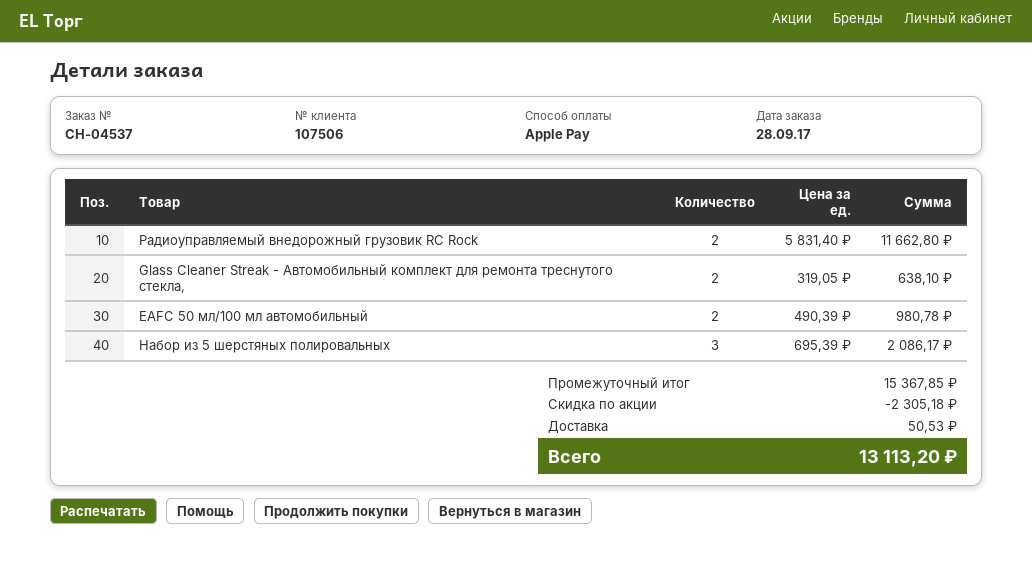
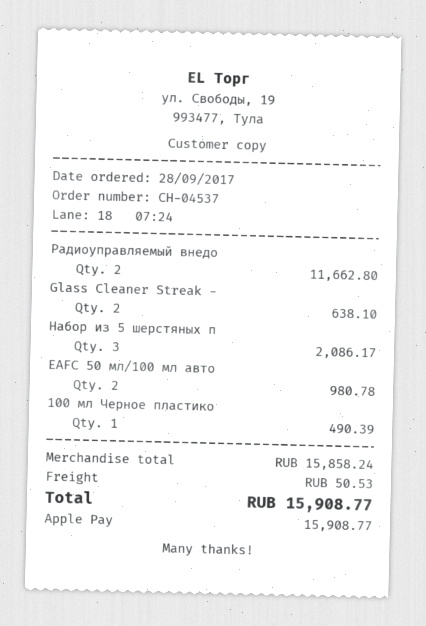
100 мл Черное пластико: none -> 1 for 490.39
subtotal: 15367.85 -> 15858.24
discount: 2305.18 -> none
total: 13113.20 -> 15908.77

